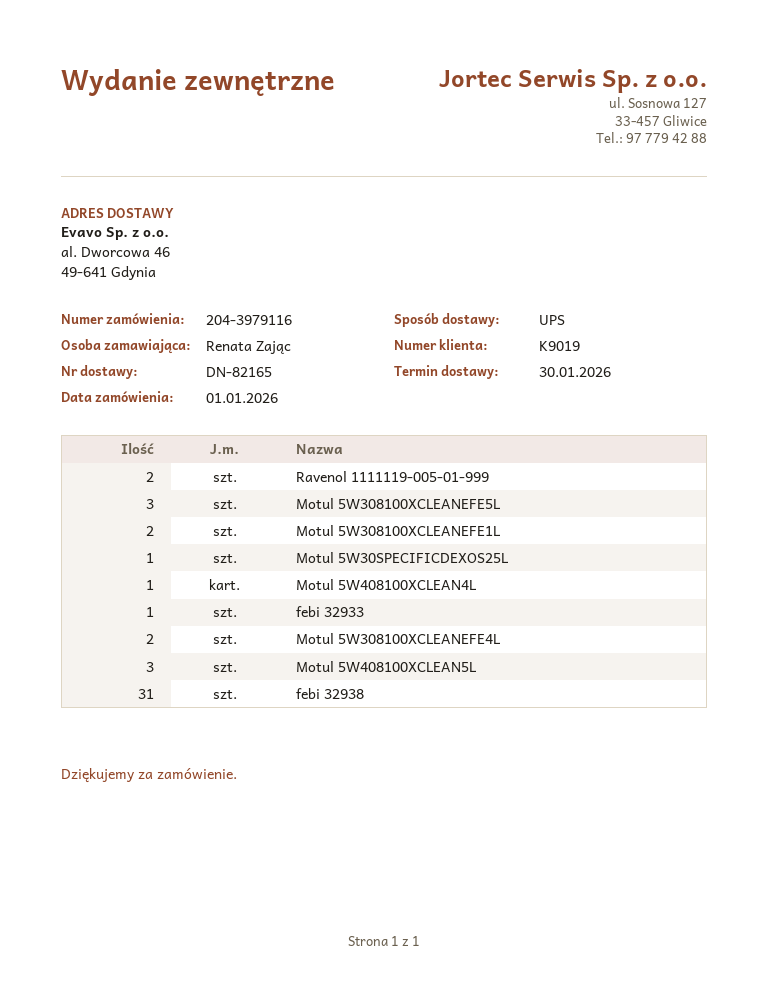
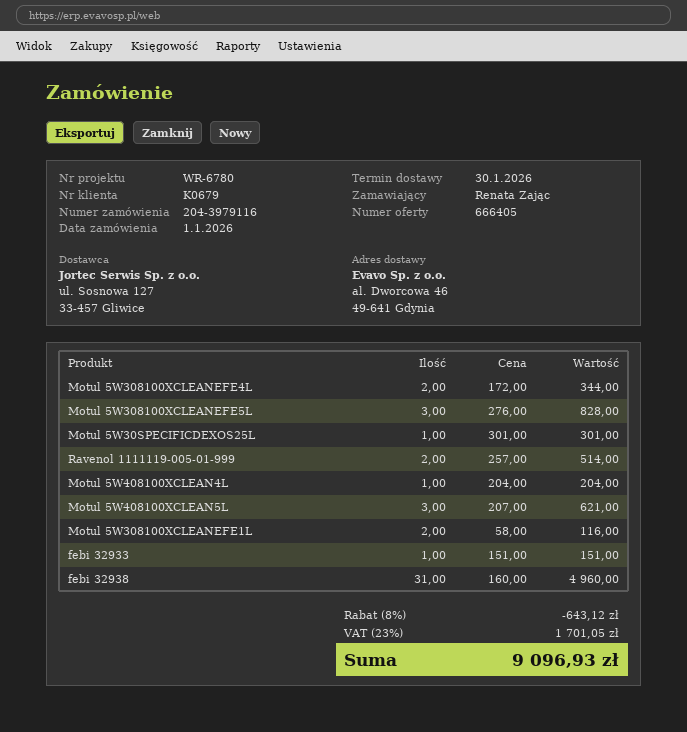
customer number: K9019 -> K0679

